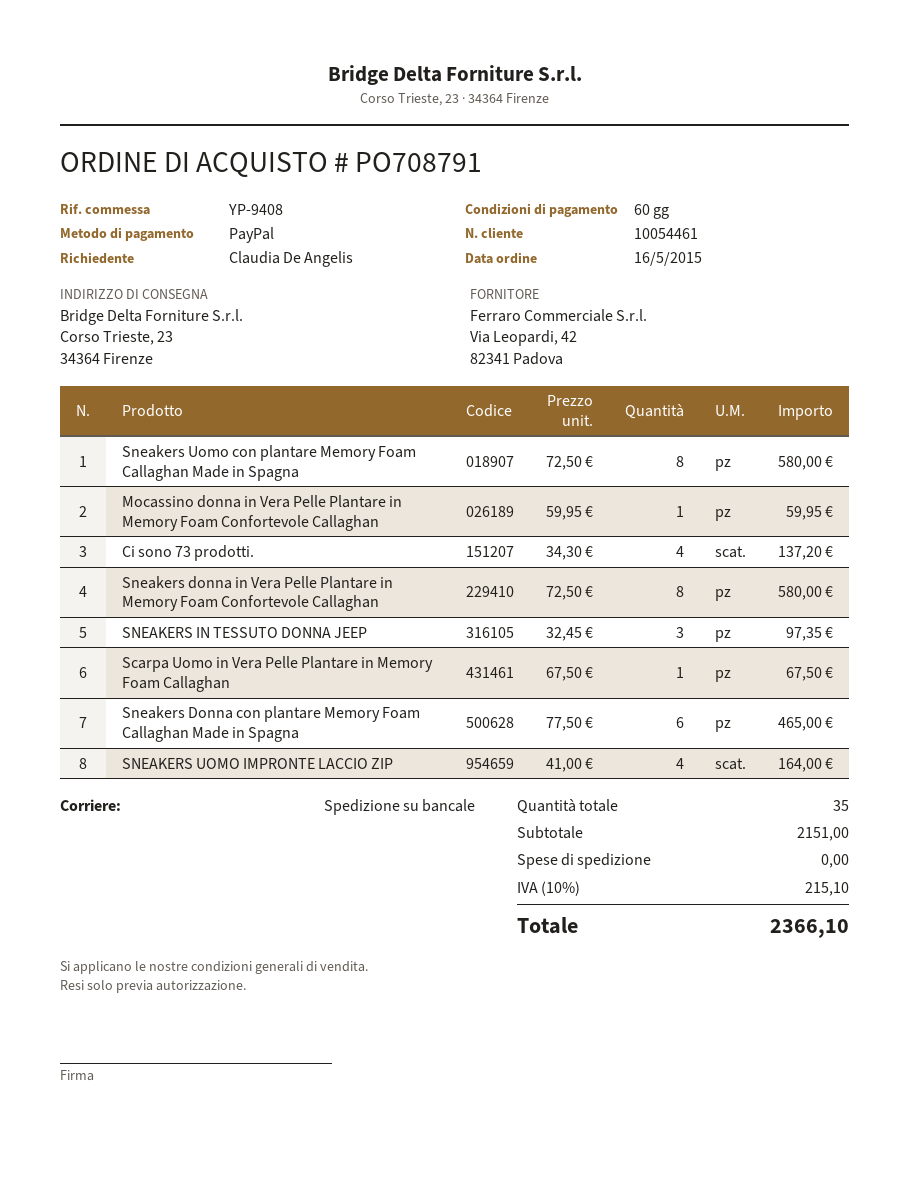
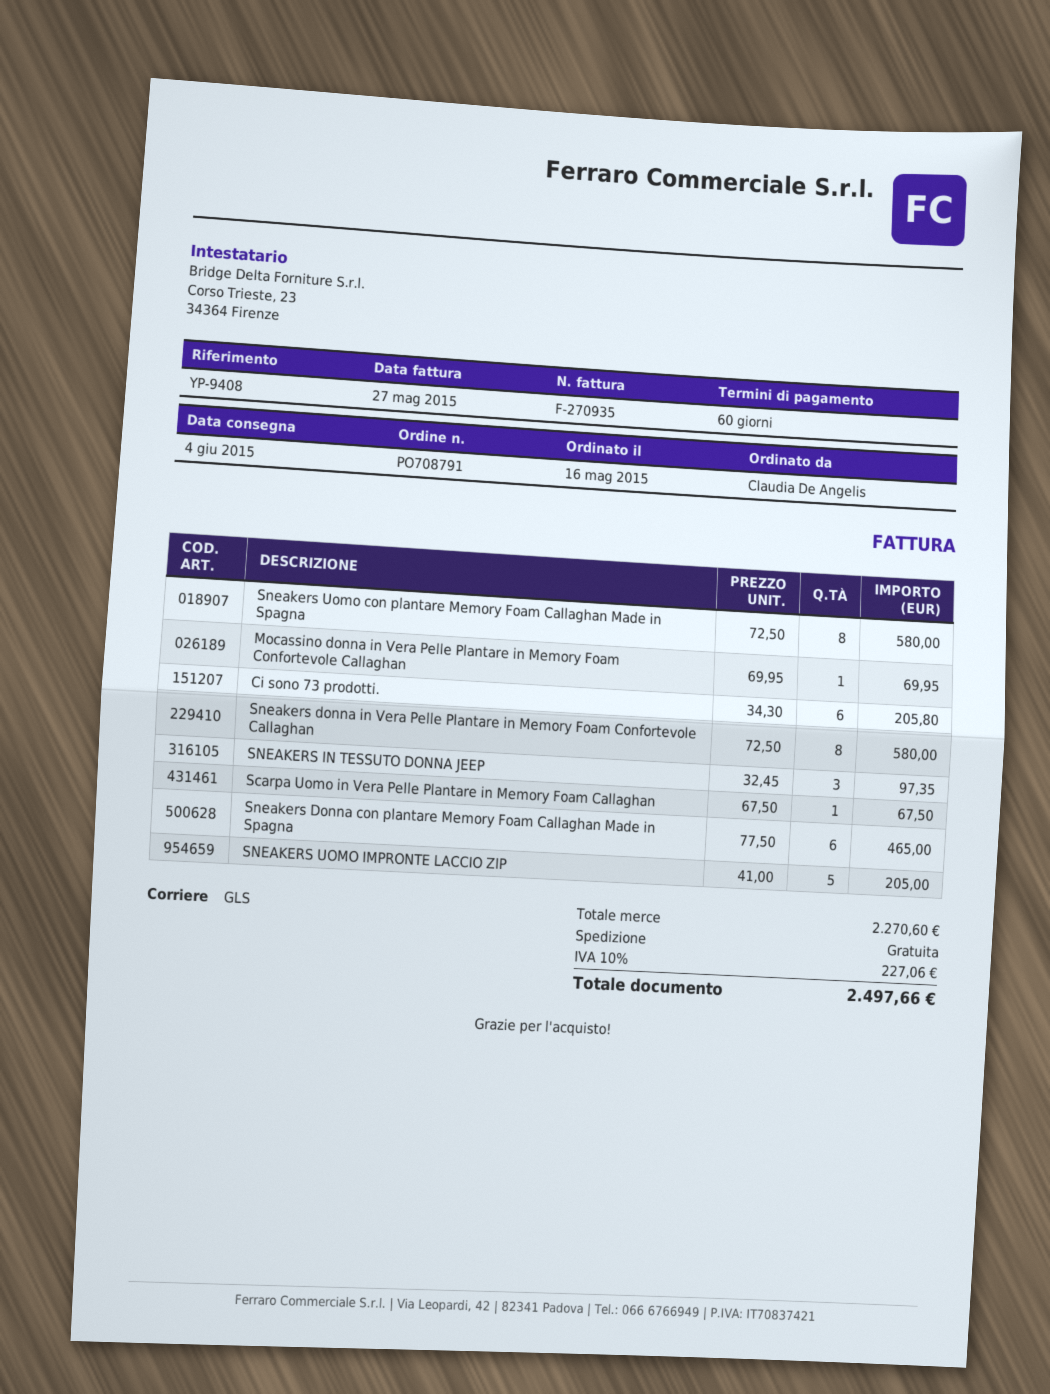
shipping method: pallet freight -> GLS
Mocassino donna in Vera Pelle Plantare in Memory Foam Confortevole Callaghan: 1 x 59.95 = 59.95 -> 1 x 69.95 = 69.95
Ci sono 73 prodotti.: 4 x 34.30 = 137.20 -> 6 x 34.30 = 205.80
SNEAKERS UOMO IMPRONTE LACCIO ZIP: 4 x 41.00 = 164.00 -> 5 x 41.00 = 205.00
subtotal: 2151.00 -> 2270.60
tax: 10% = 215.10 -> 10% = 227.06
total: 2366.10 -> 2497.66

